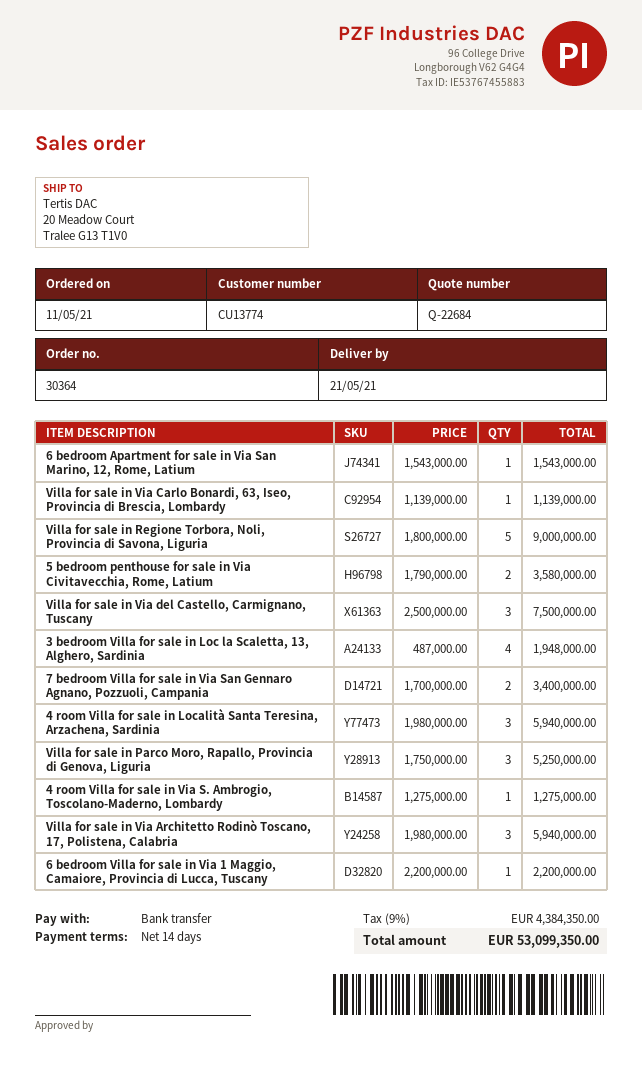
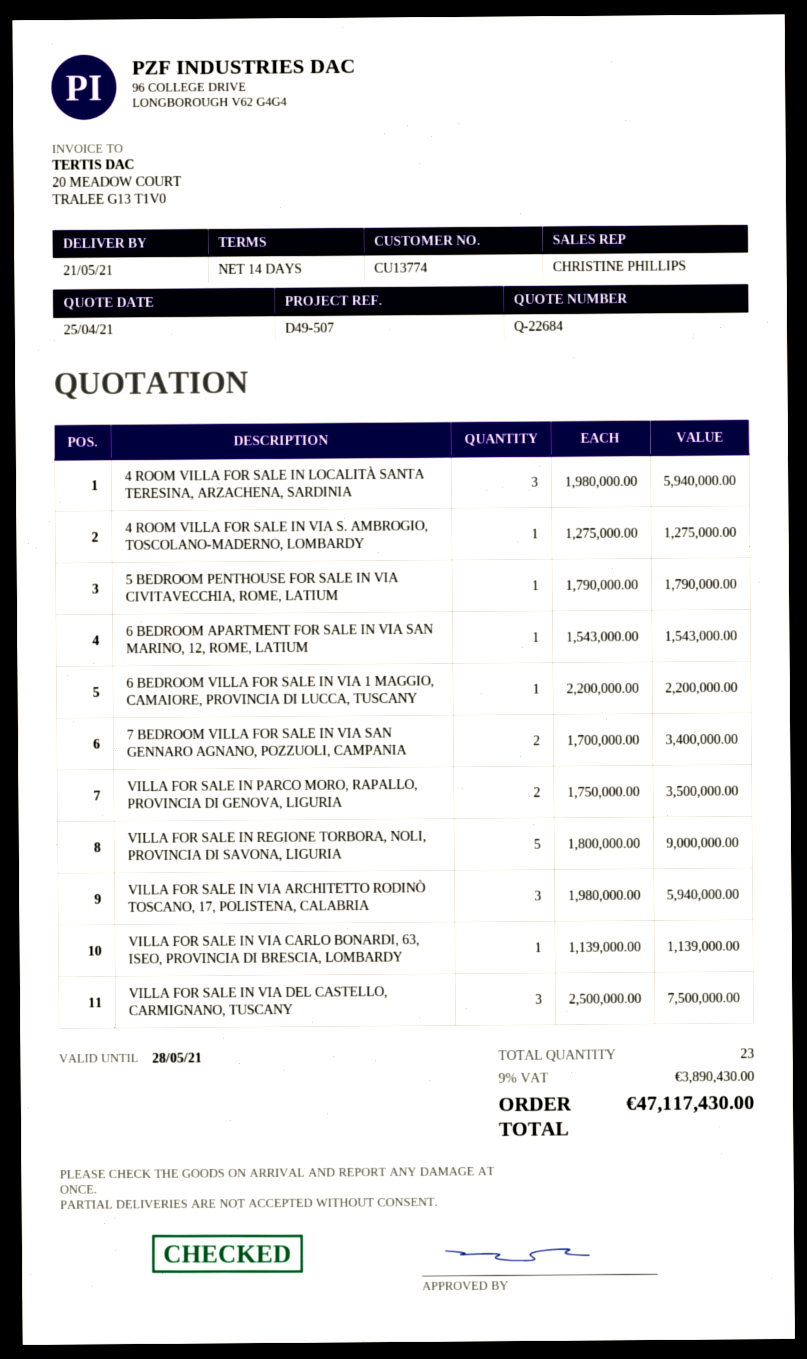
5 bedroom penthouse for sale in Via Civitavecchia, Rome, Latium: 2 x 1790000.00 = 3580000.00 -> 1 x 1790000.00 = 1790000.00
3 bedroom Villa for sale in Loc la Scaletta, 13, Alghero, Sardinia: 4 x 487000.00 = 1948000.00 -> none
Villa for sale in Parco Moro, Rapallo, Provincia di Genova, Liguria: 3 x 1750000.00 = 5250000.00 -> 2 x 1750000.00 = 3500000.00
tax: 9% = 4384350.00 -> 9% = 3890430.00
total: 53099350.00 -> 47117430.00

